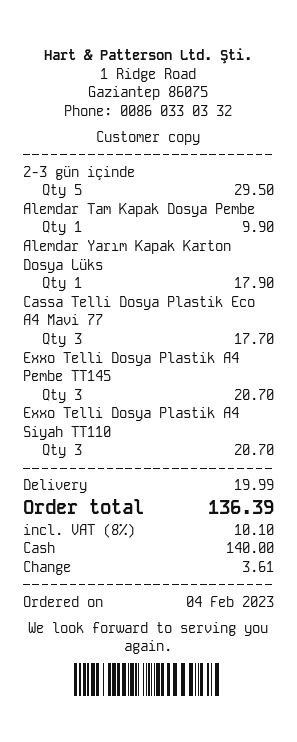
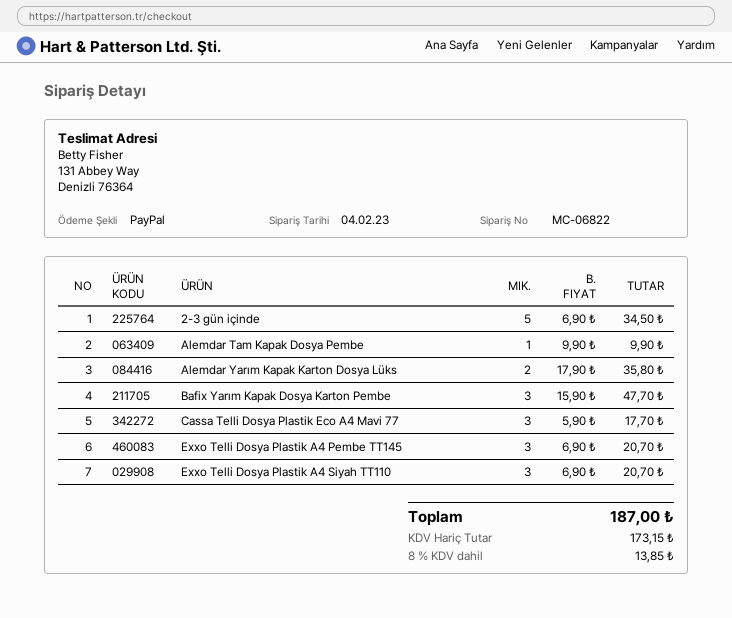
payment method: cash -> PayPal
2-3 gün içinde: 5 for 29.50 -> 5 for 34.50
Alemdar Yarım Kapak Karton Dosya Lüks: 1 for 17.90 -> 2 for 35.80
Bafix Yarım Kapak Dosya Karton Pembe: none -> 3 for 47.70
shipping: 19.99 -> none
tax: 8% = 10.10 -> 8% = 13.85
total: 136.39 -> 187.00

